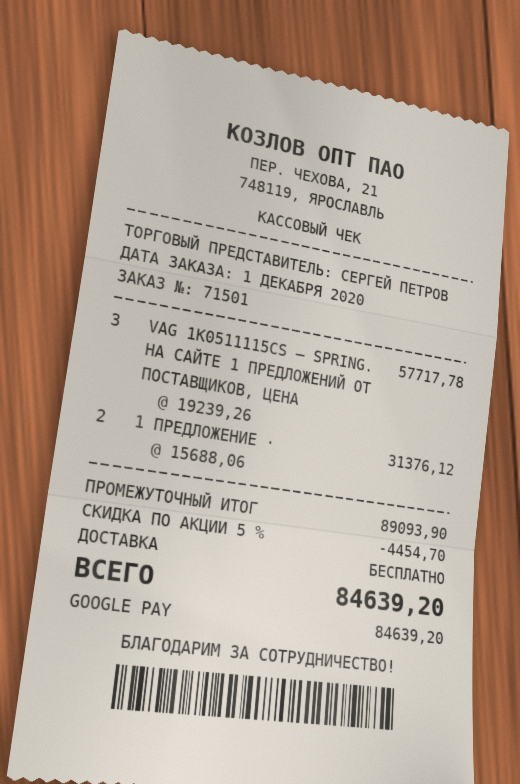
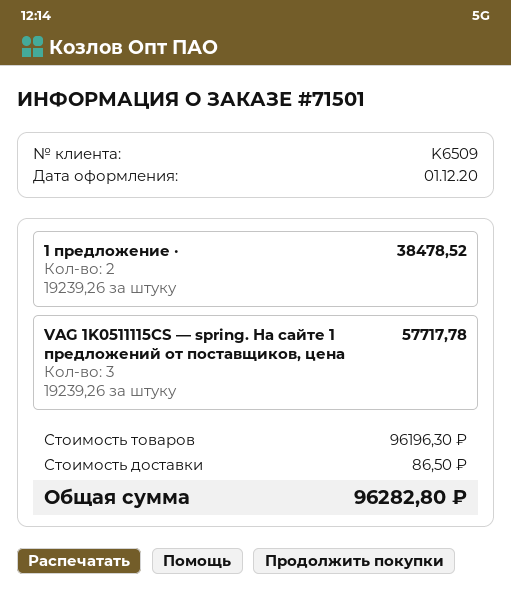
1 ПРЕДЛОЖЕНИЕ ·: 2 x 15688.06 = 31376.12 -> 2 x 19239.26 = 38478.52
subtotal: 89093.90 -> 96196.30
discount: 5% = 4454.70 -> none
shipping: 0.00 -> 86.50
total: 84639.20 -> 96282.80

